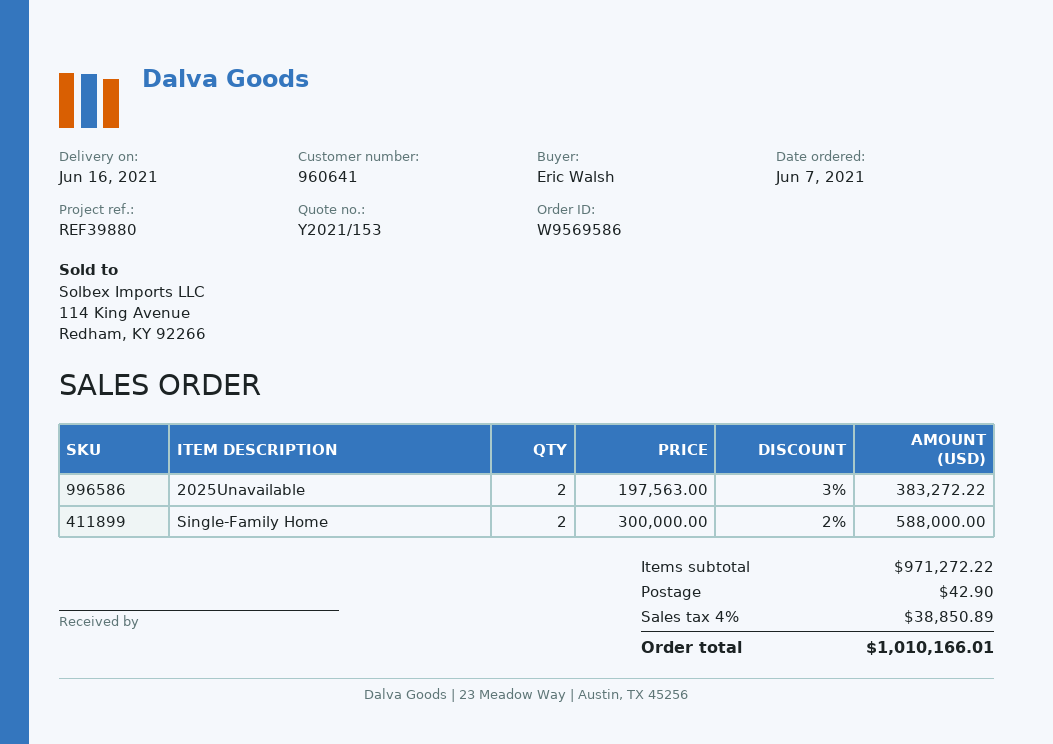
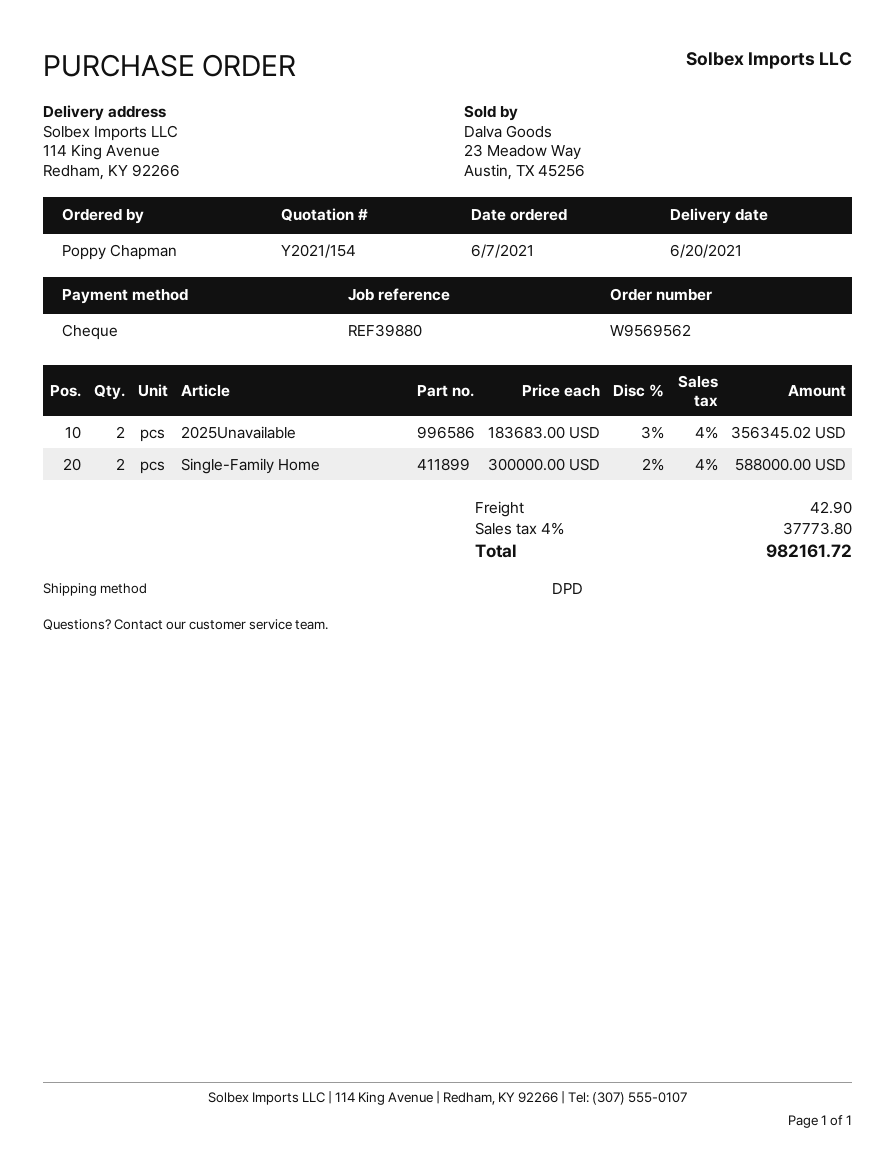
quote number: Y2021/153 -> Y2021/154
order number: W9569586 -> W9569562
delivery date: 2021-06-16 -> 2021-06-20
ordered by: Eric Walsh -> Poppy Chapman
2025Unavailable: 2 x 197563.00 - 3% = 383272.22 -> 2 x 183683.00 - 3% = 356345.02
tax: 4% = 38850.89 -> 4% = 37773.80
total: 1010166.01 -> 982161.72

